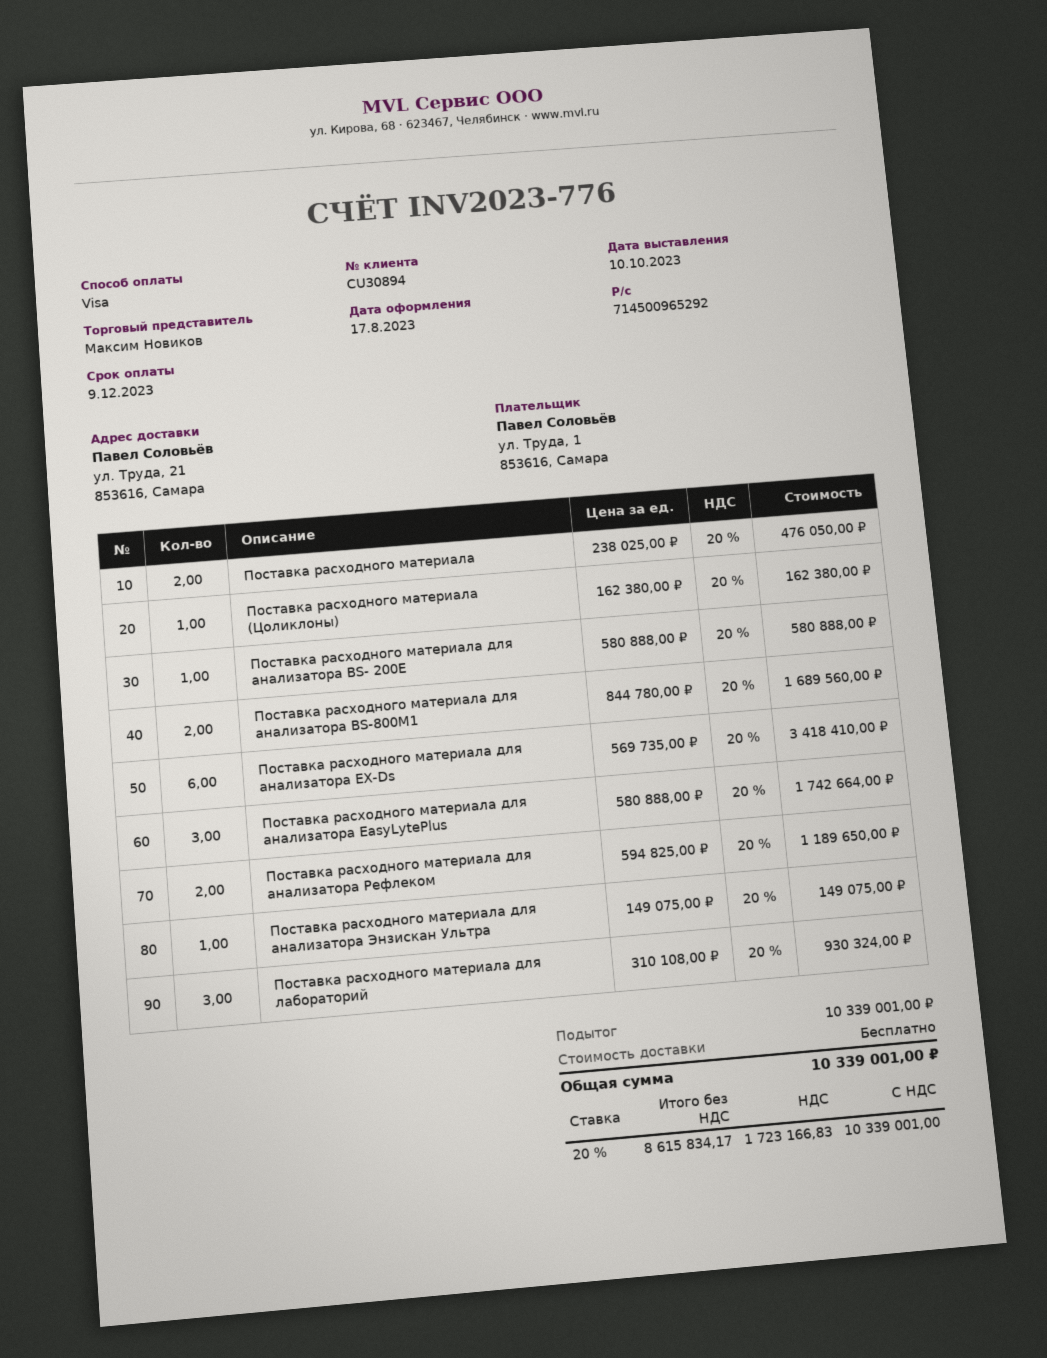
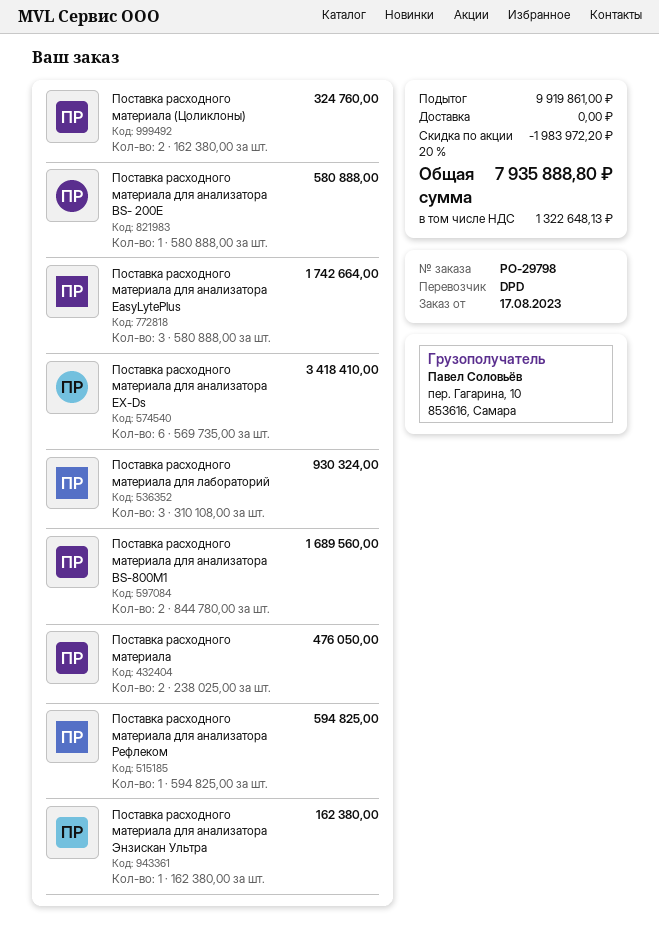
ship to: ул. Труда, 21, 853616, Самара -> пер. Гагарина, 10, 853616, Самара
Поставка расходного материала (Цоликлоны): 1 x 162380.00 = 162380.00 -> 2 x 162380.00 = 324760.00
Поставка расходного материала для анализатора Рефлеком: 2 x 594825.00 = 1189650.00 -> 1 x 594825.00 = 594825.00
Поставка расходного материала для анализатора Энзискан Ультра: 1 x 149075.00 = 149075.00 -> 1 x 162380.00 = 162380.00
subtotal: 10339001.00 -> 9919861.00
discount: none -> 20% = 1983972.20
tax: 1723166.83 -> 1322648.13
total: 10339001.00 -> 7935888.80

